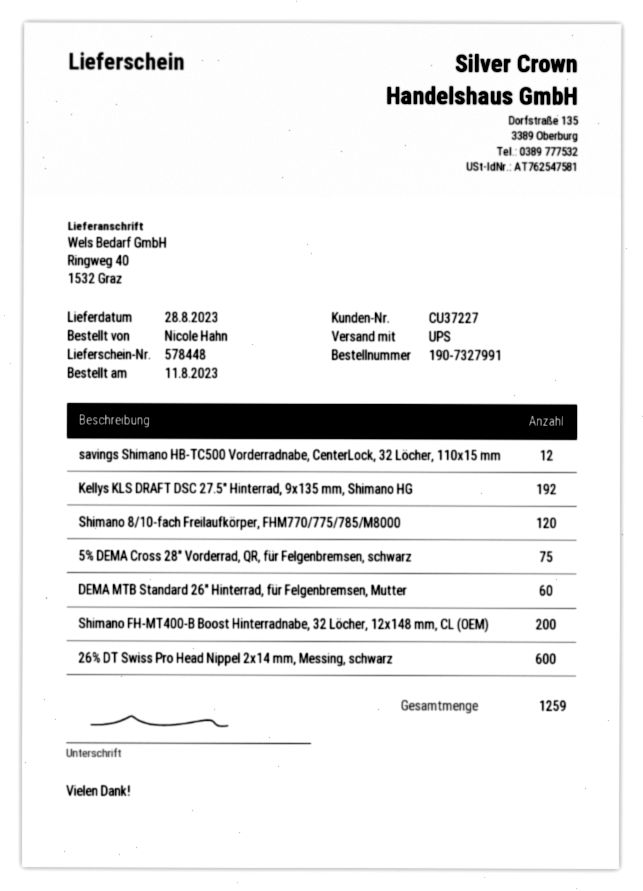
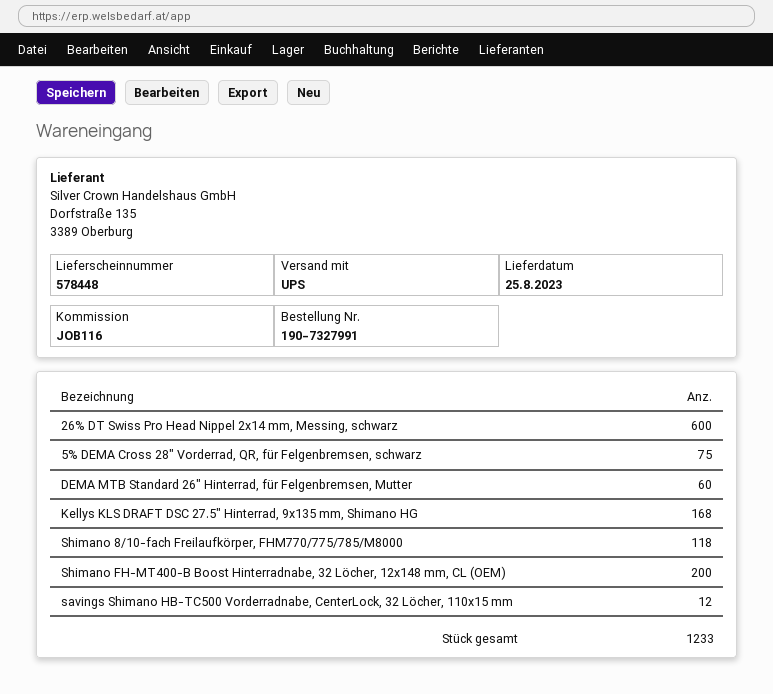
delivery date: 2023-08-28 -> 2023-08-25
Kellys KLS DRAFT DSC 27.5" Hinterrad, 9x135 mm, Shimano HG: 192 -> 168
Shimano 8/10-fach Freilaufkörper, FHM770/775/785/M8000: 120 -> 118
total quantity: 1259 -> 1233

